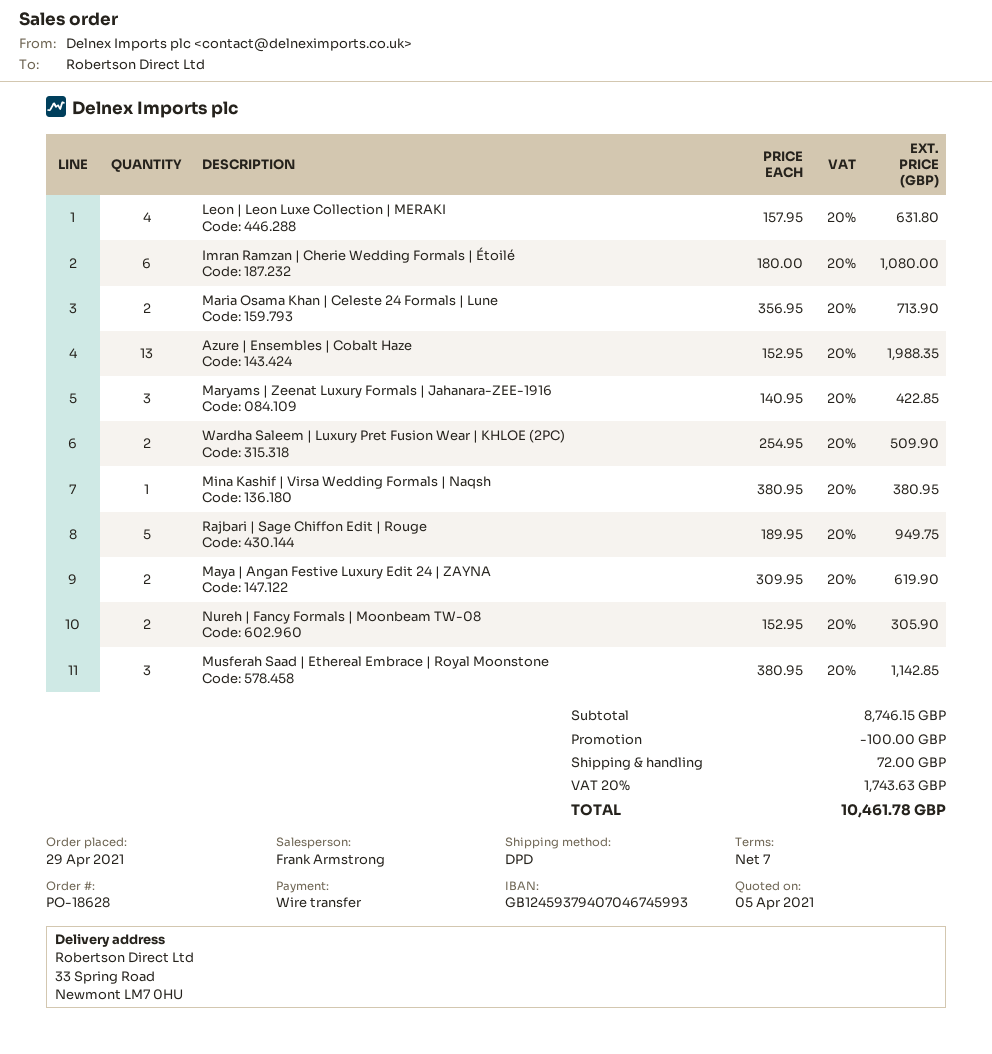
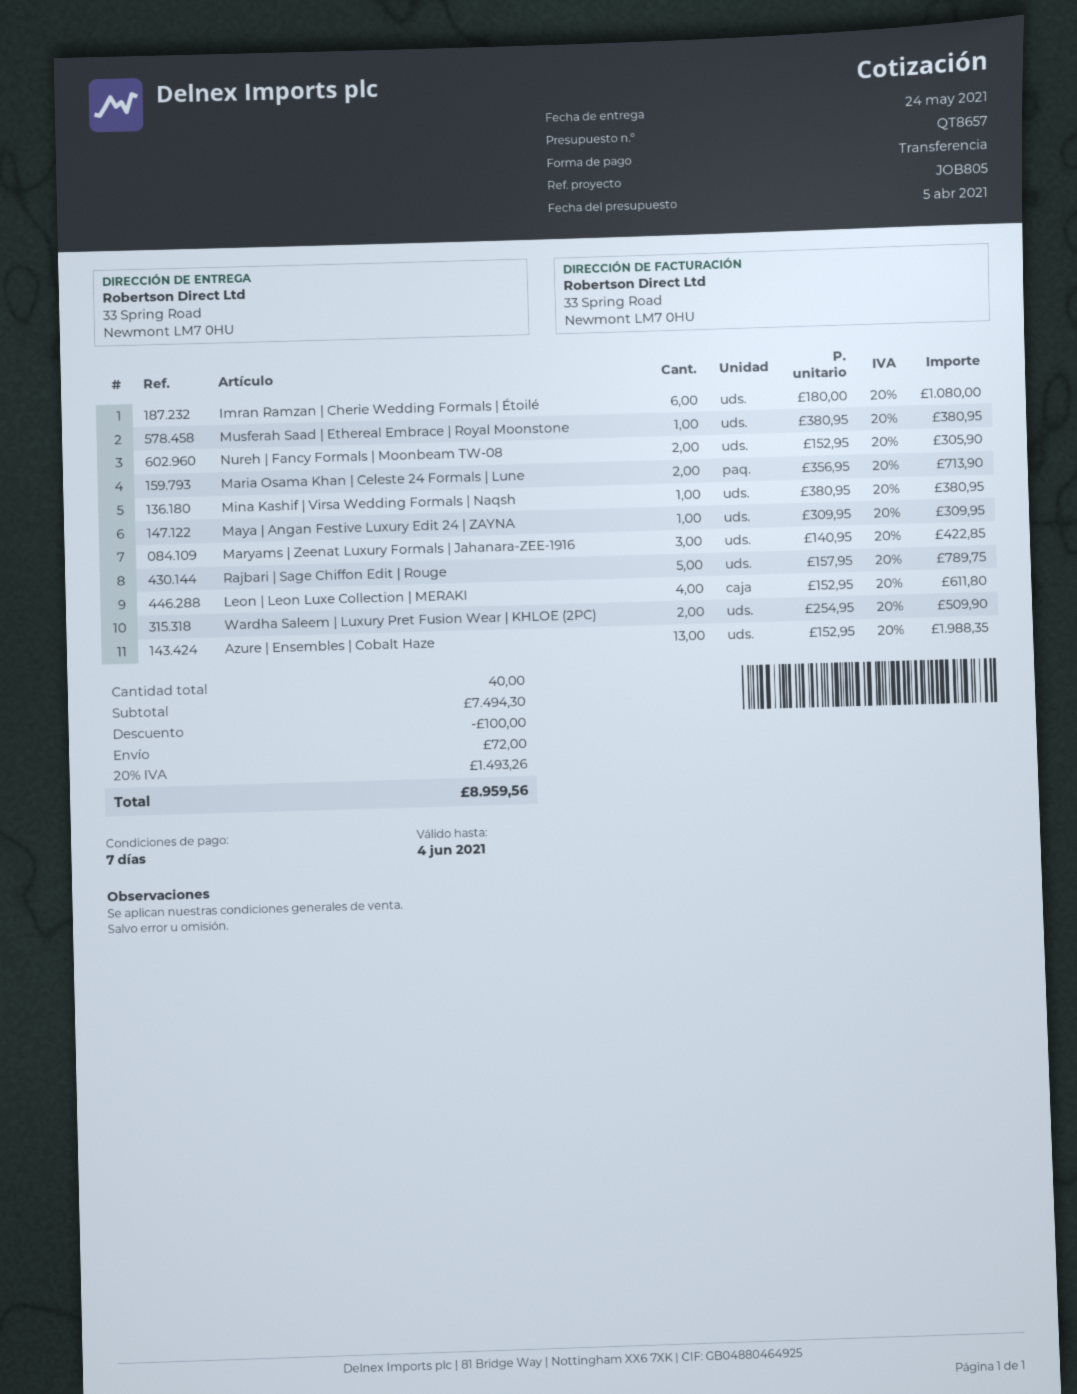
Leon | Leon Luxe Collection | MERAKI: 4 x 157.95 = 631.80 -> 4 x 152.95 = 611.80
Rajbari | Sage Chiffon Edit | Rouge: 5 x 189.95 = 949.75 -> 5 x 157.95 = 789.75
Maya | Angan Festive Luxury Edit 24 | ZAYNA: 2 x 309.95 = 619.90 -> 1 x 309.95 = 309.95
Musferah Saad | Ethereal Embrace | Royal Moonstone: 3 x 380.95 = 1142.85 -> 1 x 380.95 = 380.95
subtotal: 8746.15 -> 7494.30
tax: 20% = 1743.63 -> 20% = 1493.26
total: 10461.78 -> 8959.56

